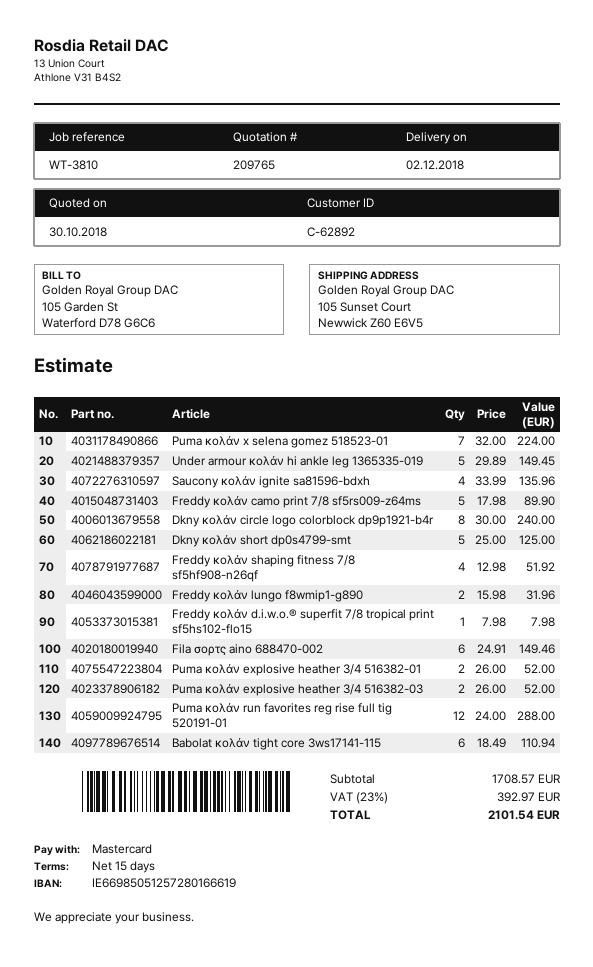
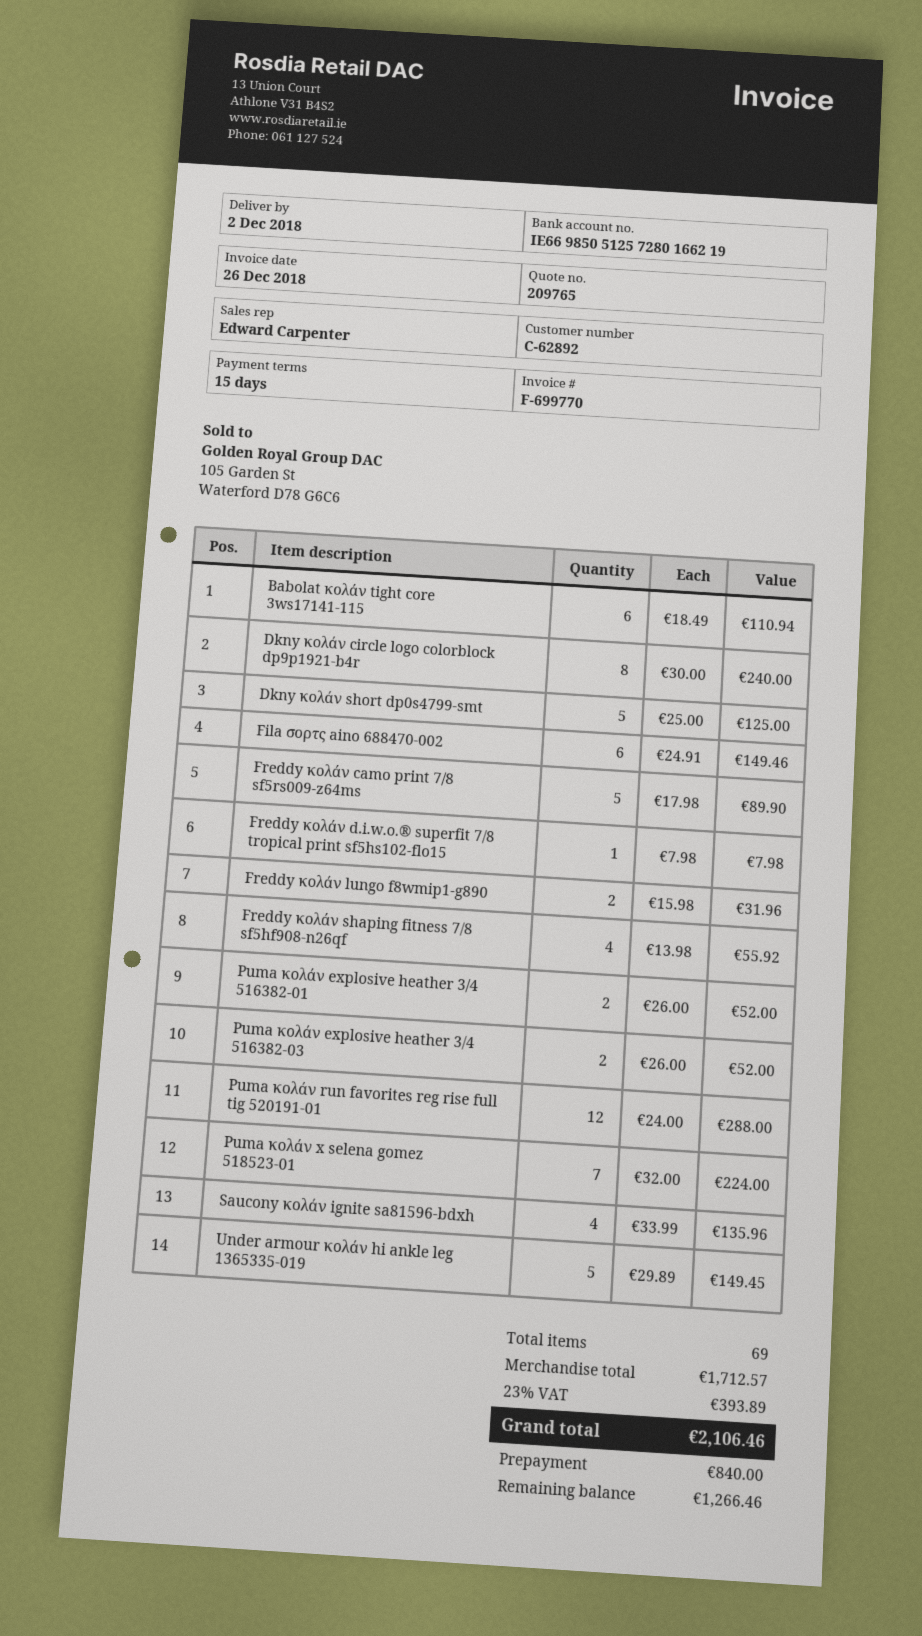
bank account: IE66985051257280166619 -> IE66985051257280166219
Freddy κολάν shaping fitness 7/8 sf5hf908-n26qf: 4 x 12.98 = 51.92 -> 4 x 13.98 = 55.92
subtotal: 1708.57 -> 1712.57
tax: 23% = 392.97 -> 23% = 393.89
total: 2101.54 -> 2106.46

